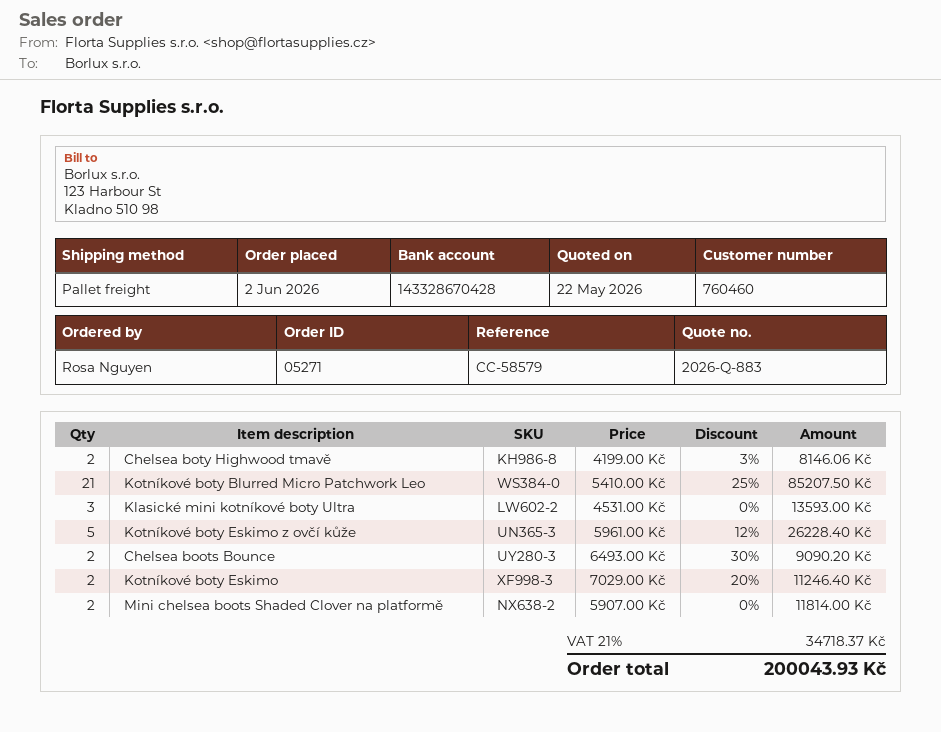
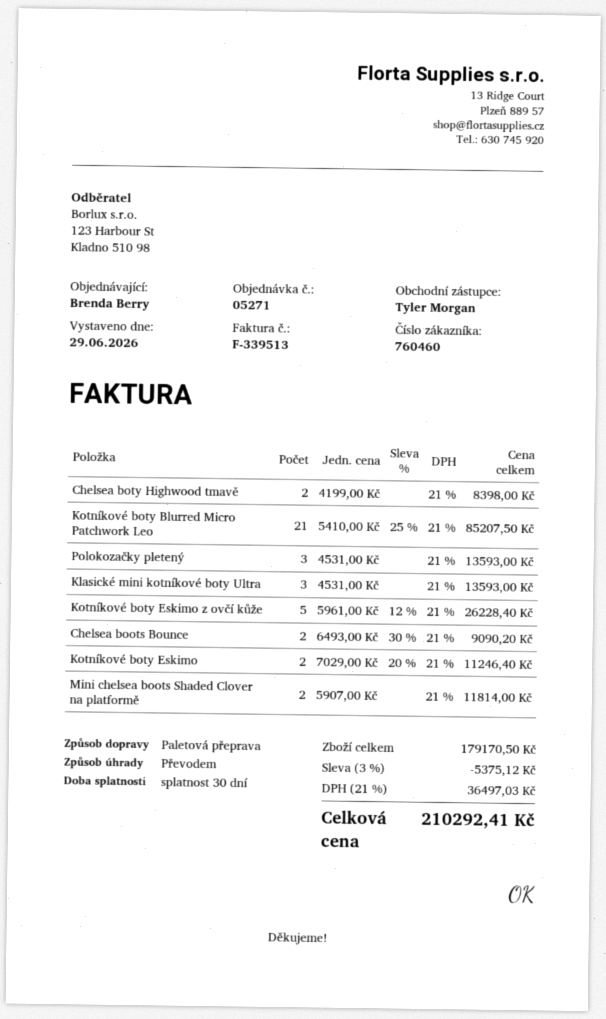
ordered by: Rosa Nguyen -> Brenda Berry
Chelsea boty Highwood tmavě: 2 x 4199.00 - 3% = 8146.06 -> 2 x 4199.00 = 8398.00
Polokozačky pletený: none -> 3 x 4531.00 = 13593.00
discount: none -> 3% = 5375.12
tax: 21% = 34718.37 -> 21% = 36497.03
total: 200043.93 -> 210292.41

